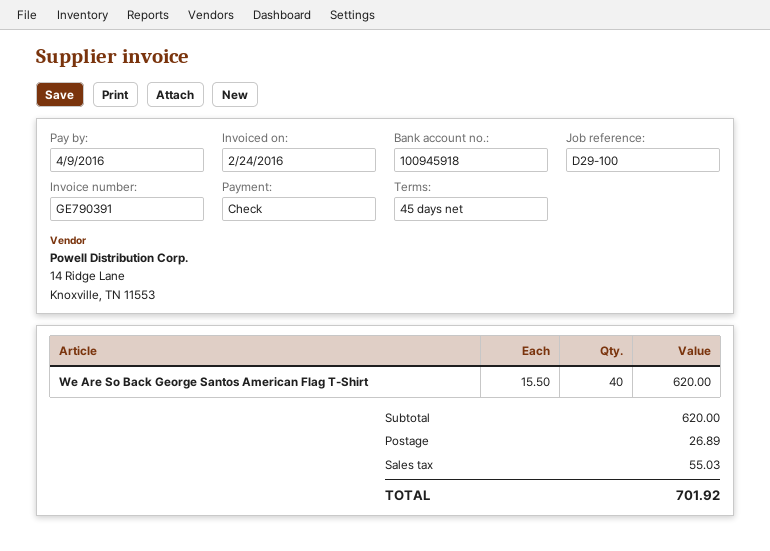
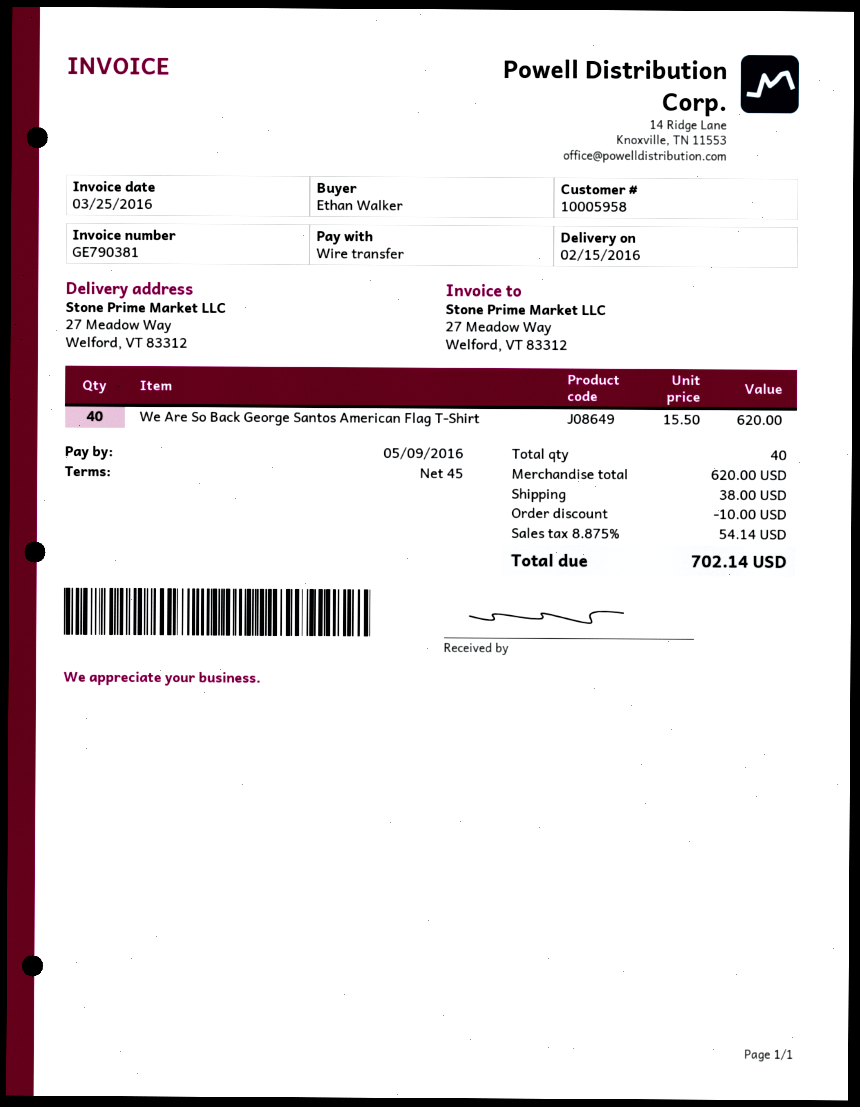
invoice number: GE790391 -> GE790381
invoice date: 2016-02-24 -> 2016-03-25
due date: 2016-04-09 -> 2016-05-09
payment method: cheque -> bank transfer
discount: none -> 10.00
shipping: 26.89 -> 38.00
tax: 55.03 -> 54.14
total: 701.92 -> 702.14

